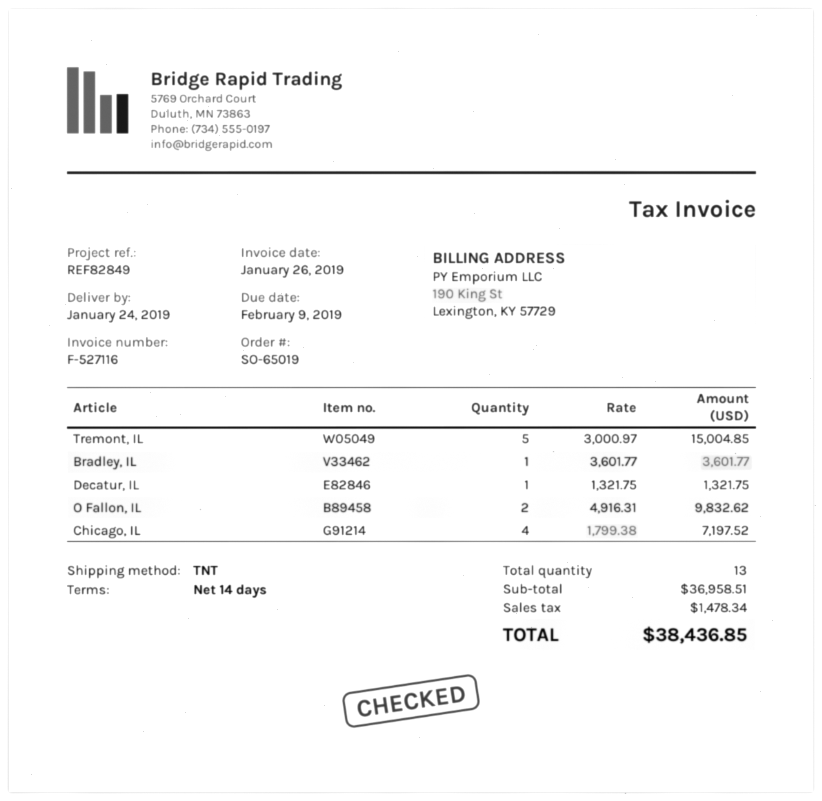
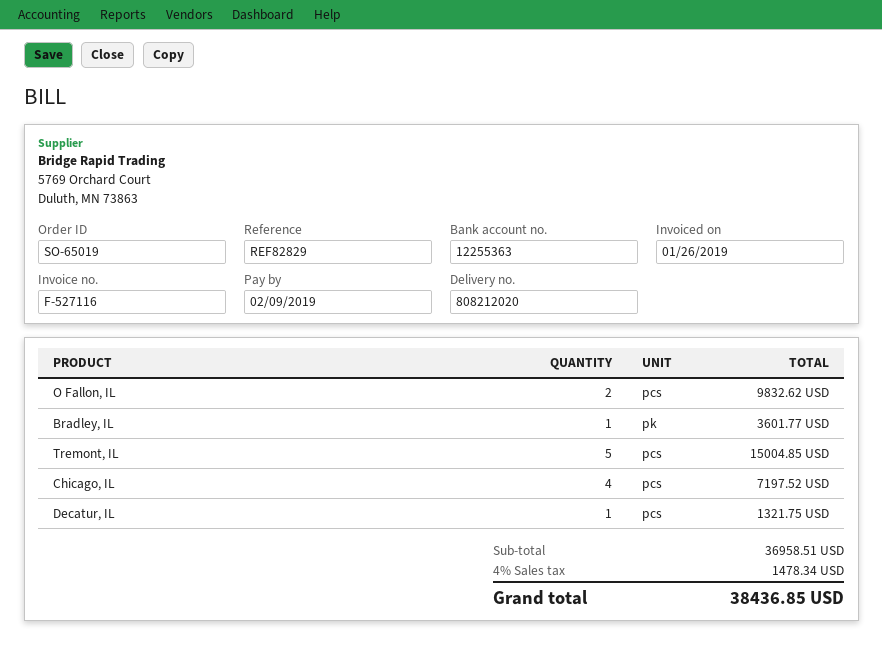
reference: REF82849 -> REF82829

